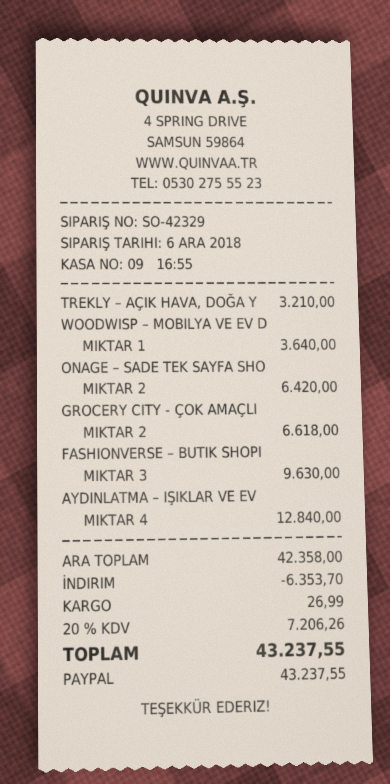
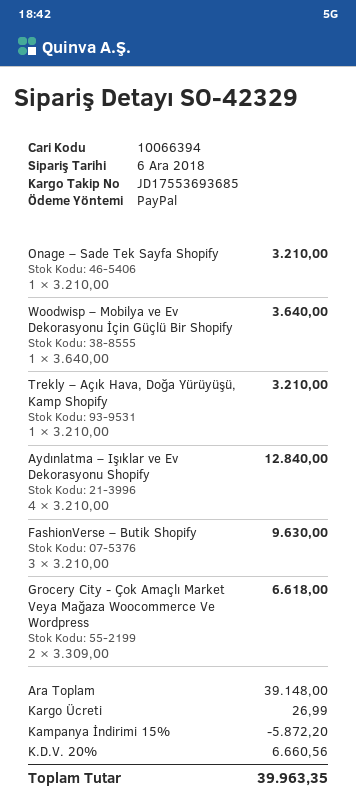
ONAGE – SADE TEK SAYFA SHO: 2 for 6420.00 -> 1 for 3210.00
subtotal: 42358.00 -> 39148.00
discount: 6353.70 -> 5872.20
tax: 20% = 7206.26 -> 20% = 6660.56
total: 43237.55 -> 39963.35

